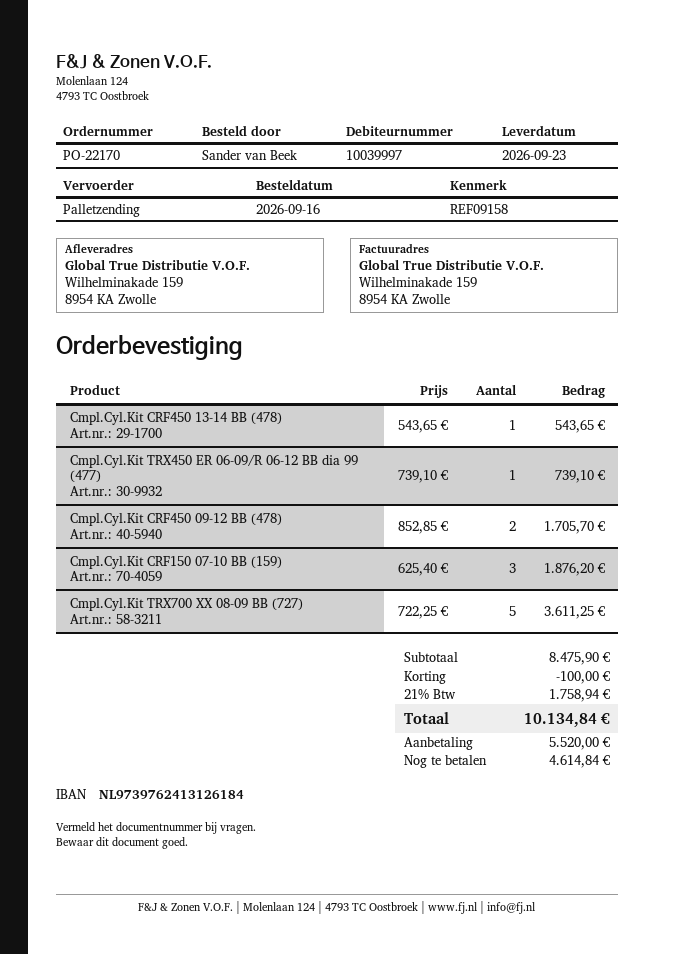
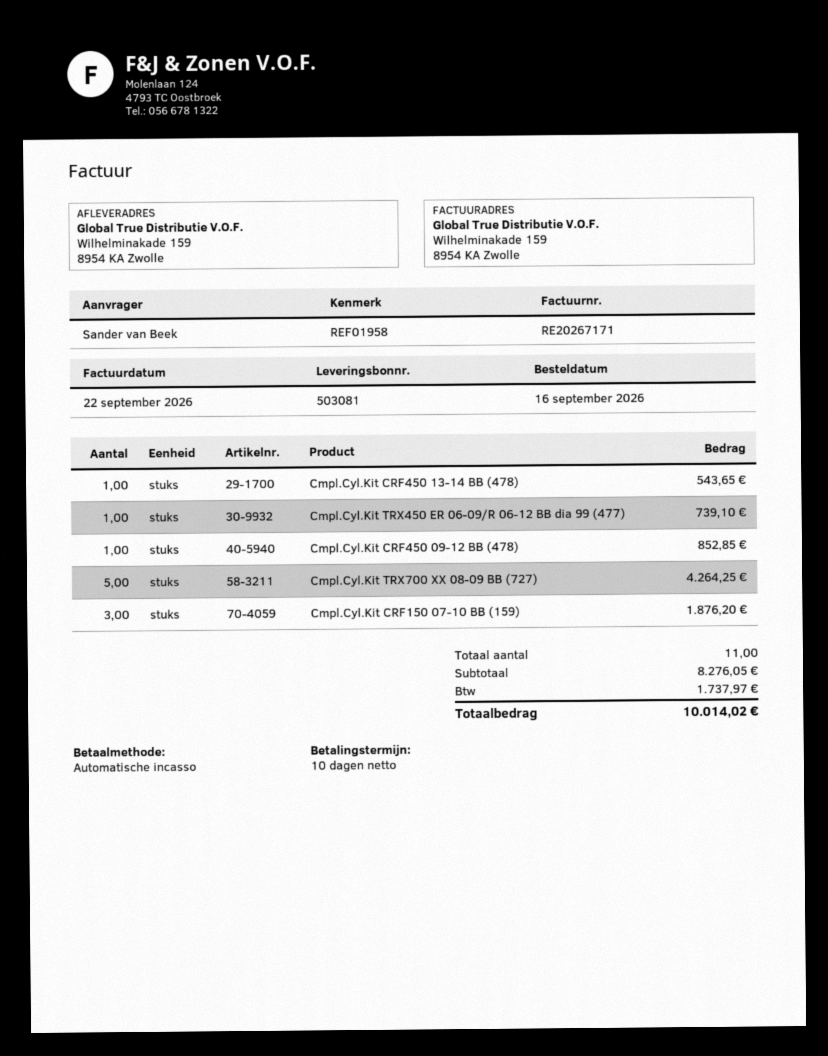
reference: REF09158 -> REF01958
Cmpl.Cyl.Kit CRF450 09-12 BB (478): 2 for 1705.70 -> 1 for 852.85
Cmpl.Cyl.Kit TRX700 XX 08-09 BB (727): 5 for 3611.25 -> 5 for 4264.25
subtotal: 8475.90 -> 8276.05
discount: 100.00 -> none
tax: 1758.94 -> 1737.97
total: 10134.84 -> 10014.02

